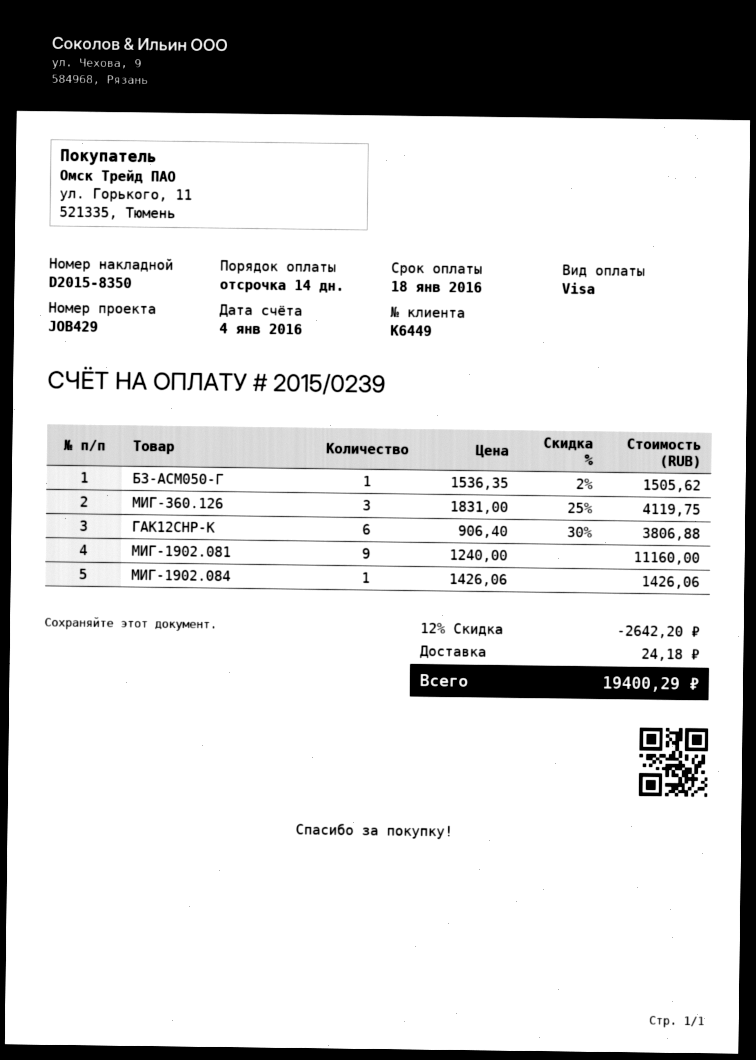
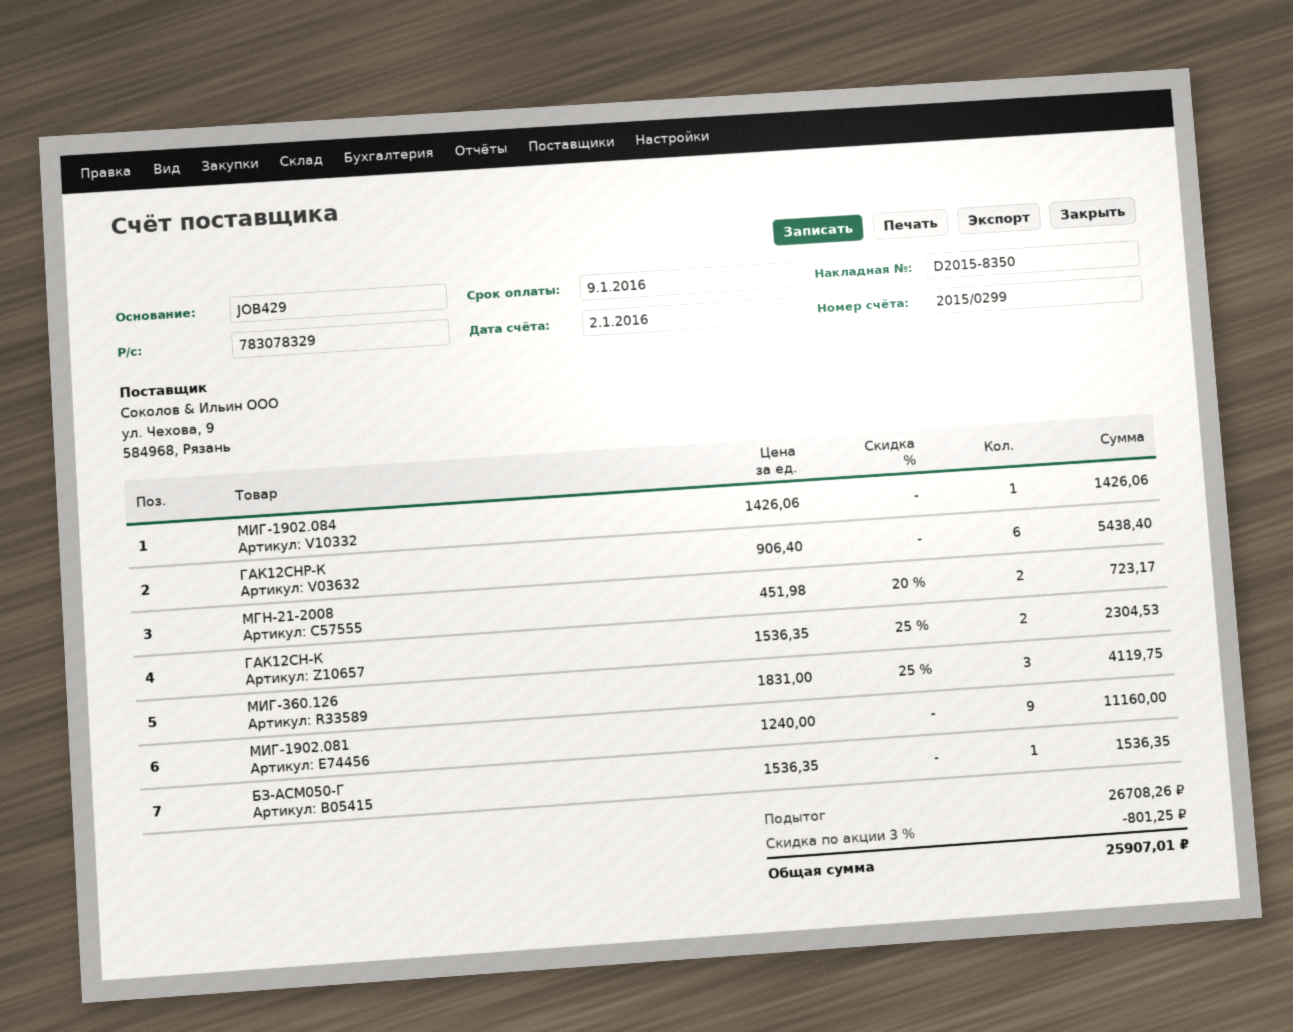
invoice number: 2015/0239 -> 2015/0299
invoice date: 2016-01-04 -> 2016-01-02
due date: 2016-01-18 -> 2016-01-09
БЗ-АСМ050-Г: 1 x 1536.35 - 2% = 1505.62 -> 1 x 1536.35 = 1536.35
ГАК12СНР-К: 6 x 906.40 - 30% = 3806.88 -> 6 x 906.40 = 5438.40
МГН-21-2008: none -> 2 x 451.98 - 20% = 723.17
ГАК12СН-К: none -> 2 x 1536.35 - 25% = 2304.53
discount: 12% = 2642.20 -> 3% = 801.25
shipping: 24.18 -> none
total: 19400.29 -> 25907.01

